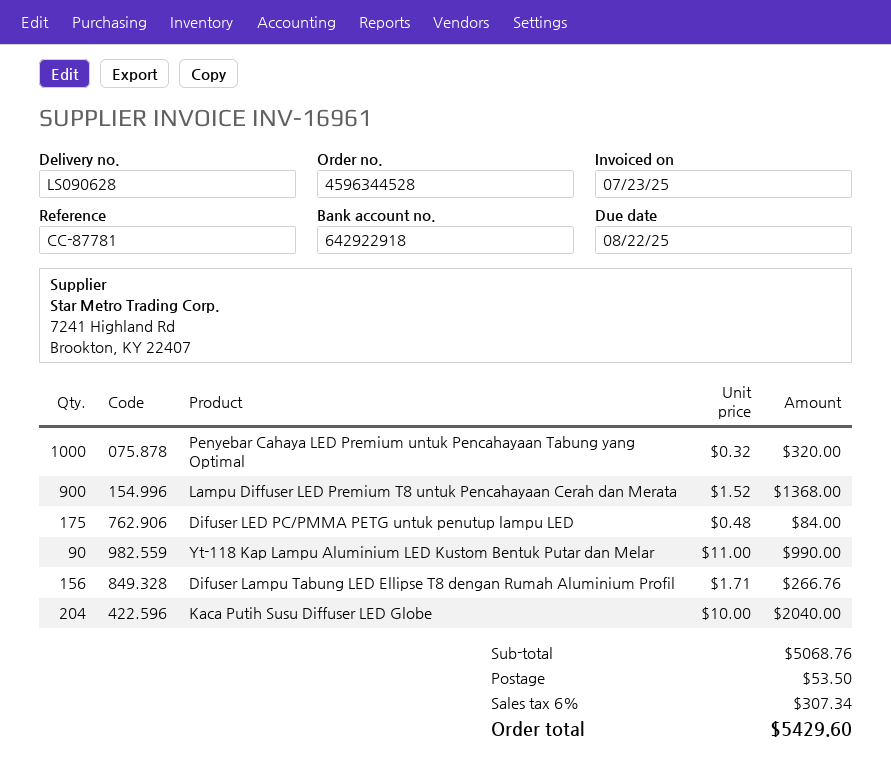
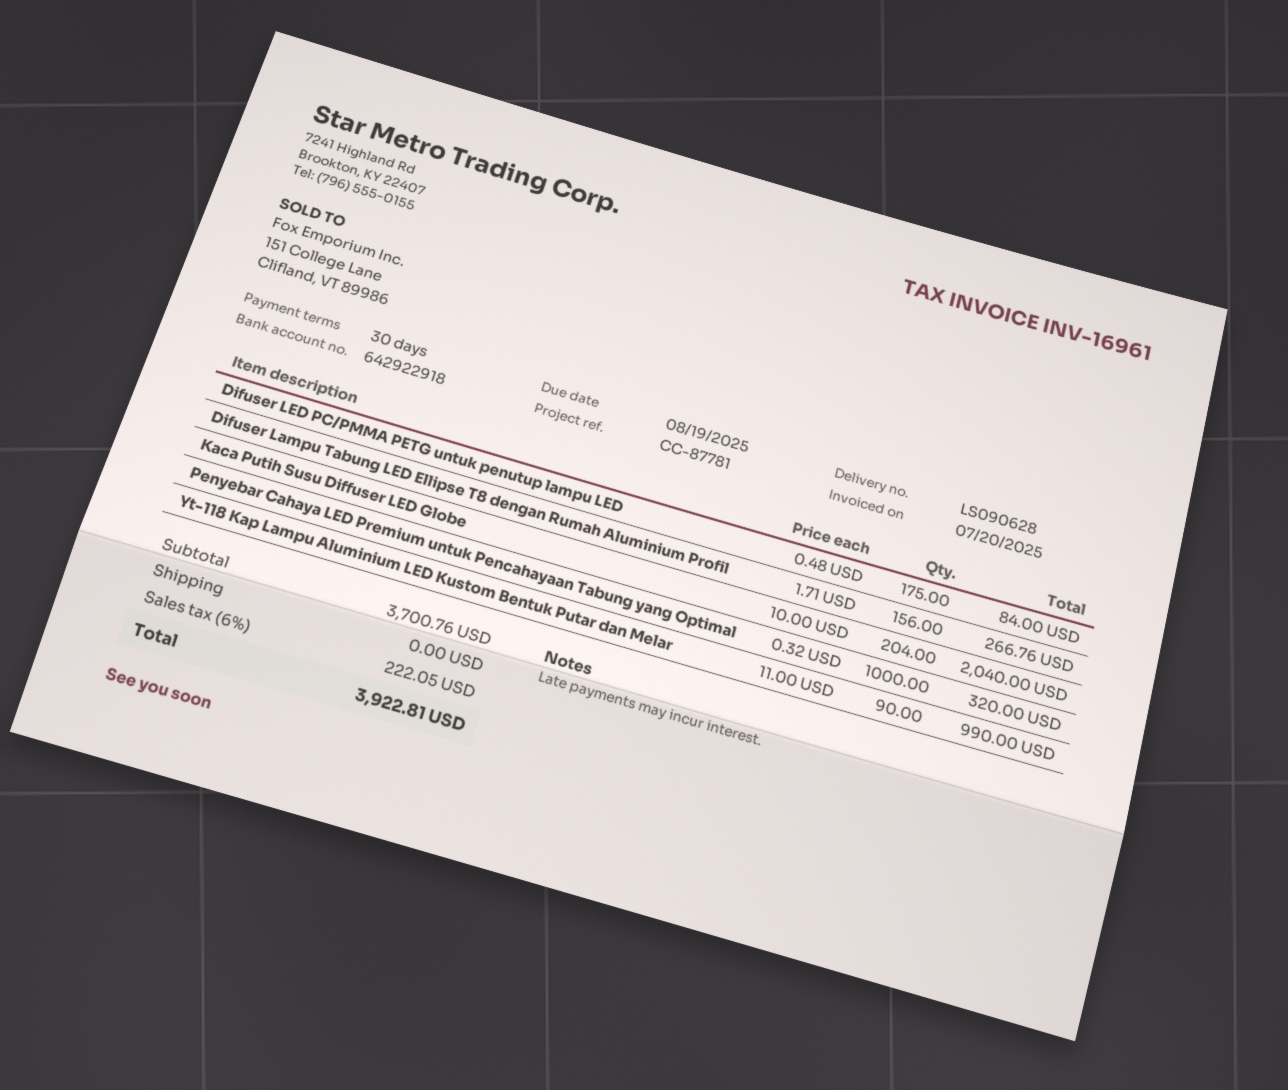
invoice date: 2025-07-23 -> 2025-07-20
due date: 2025-08-22 -> 2025-08-19
Lampu Diffuser LED Premium T8 untuk Pencahayaan Cerah dan Merata: 900 x 1.52 = 1368.00 -> none
subtotal: 5068.76 -> 3700.76
shipping: 53.50 -> 0.00
tax: 6% = 307.34 -> 6% = 222.05
total: 5429.60 -> 3922.81

